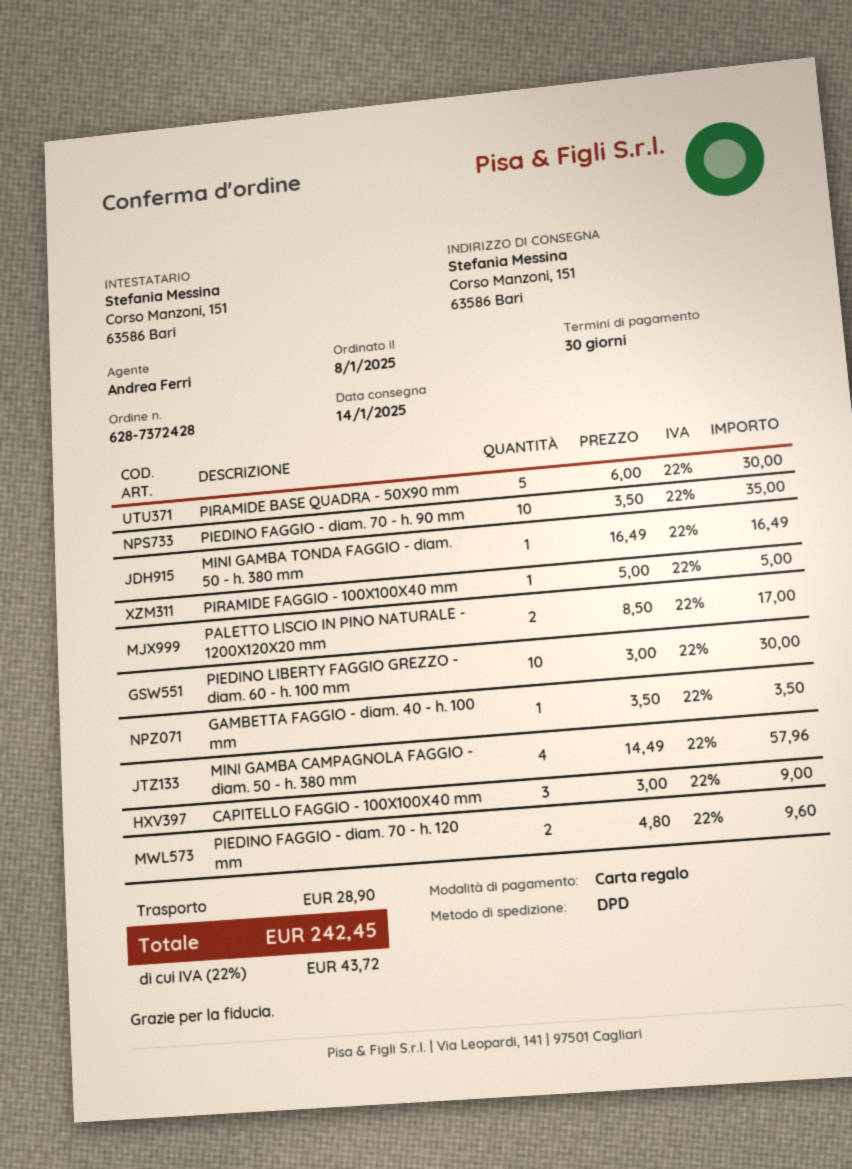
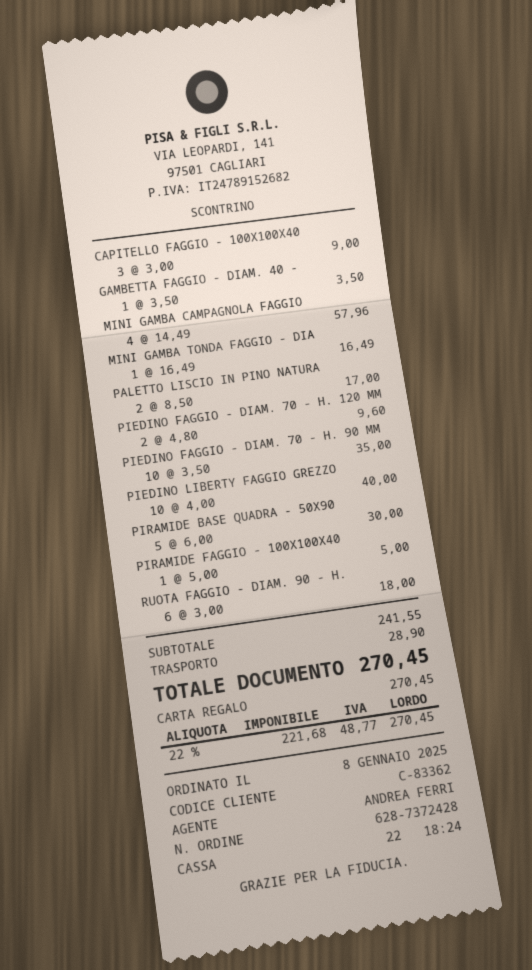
PIEDINO LIBERTY FAGGIO GREZZO - diam. 60 - h. 100 mm: 10 x 3.00 = 30.00 -> 10 x 4.00 = 40.00
RUOTA FAGGIO - DIAM. 90 - H.: none -> 6 x 3.00 = 18.00
tax: 22% = 43.72 -> 22% = 48.77
total: 242.45 -> 270.45

